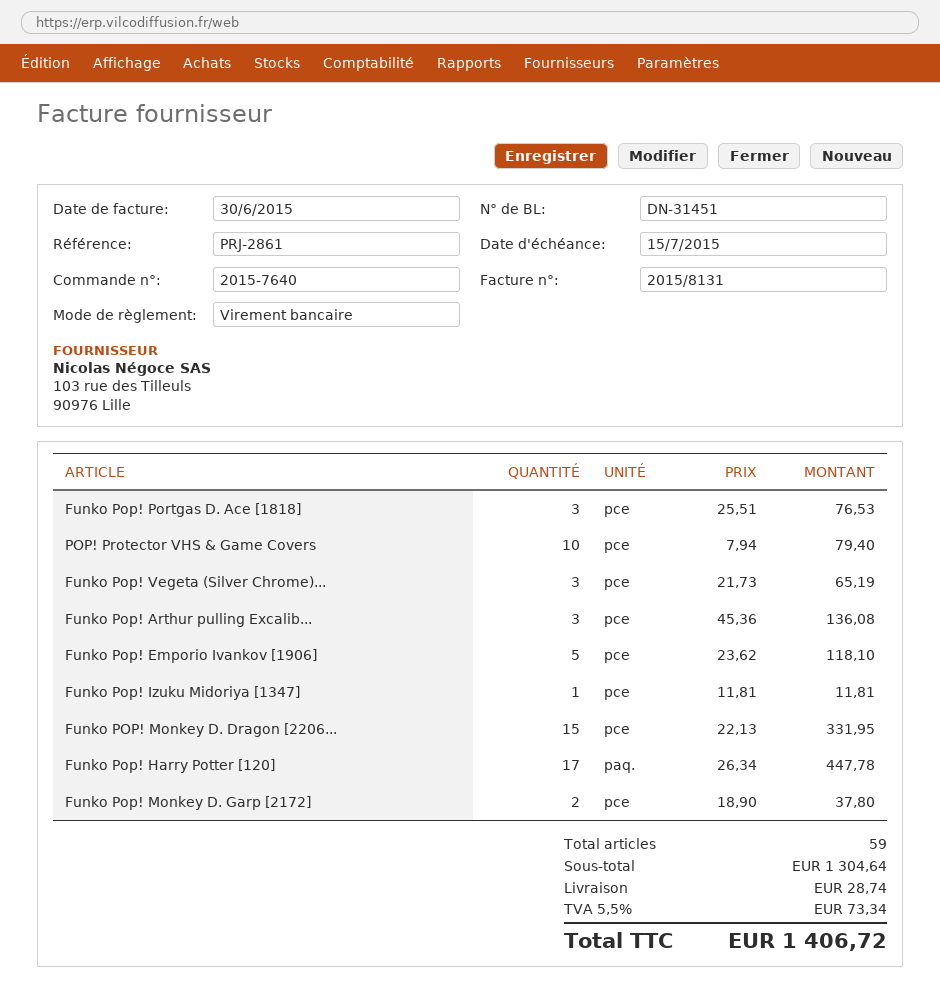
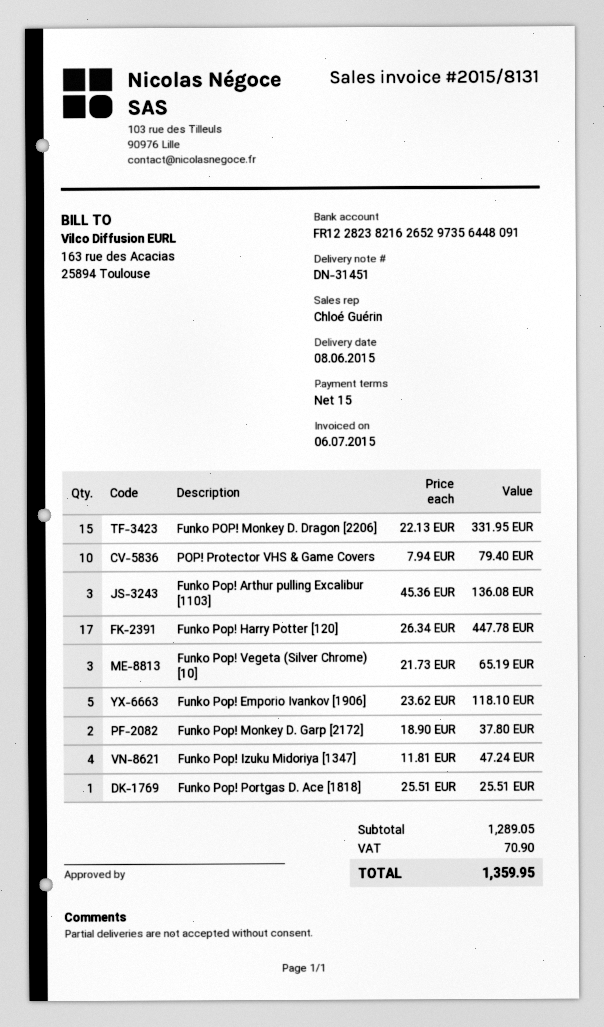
invoice date: 2015-06-30 -> 2015-07-06
Funko Pop! Portgas D. Ace [1818]: 3 x 25.51 = 76.53 -> 1 x 25.51 = 25.51
Funko Pop! Izuku Midoriya [1347]: 1 x 11.81 = 11.81 -> 4 x 11.81 = 47.24
subtotal: 1304.64 -> 1289.05
shipping: 28.74 -> none
tax: 73.34 -> 70.90
total: 1406.72 -> 1359.95

